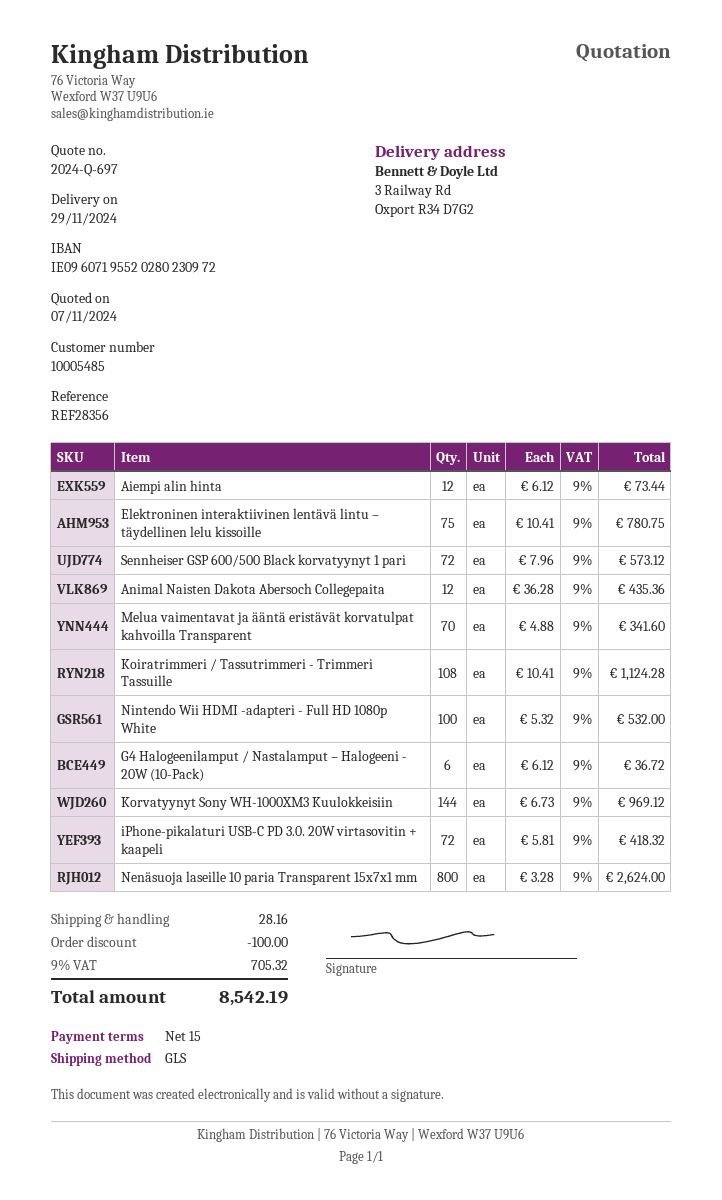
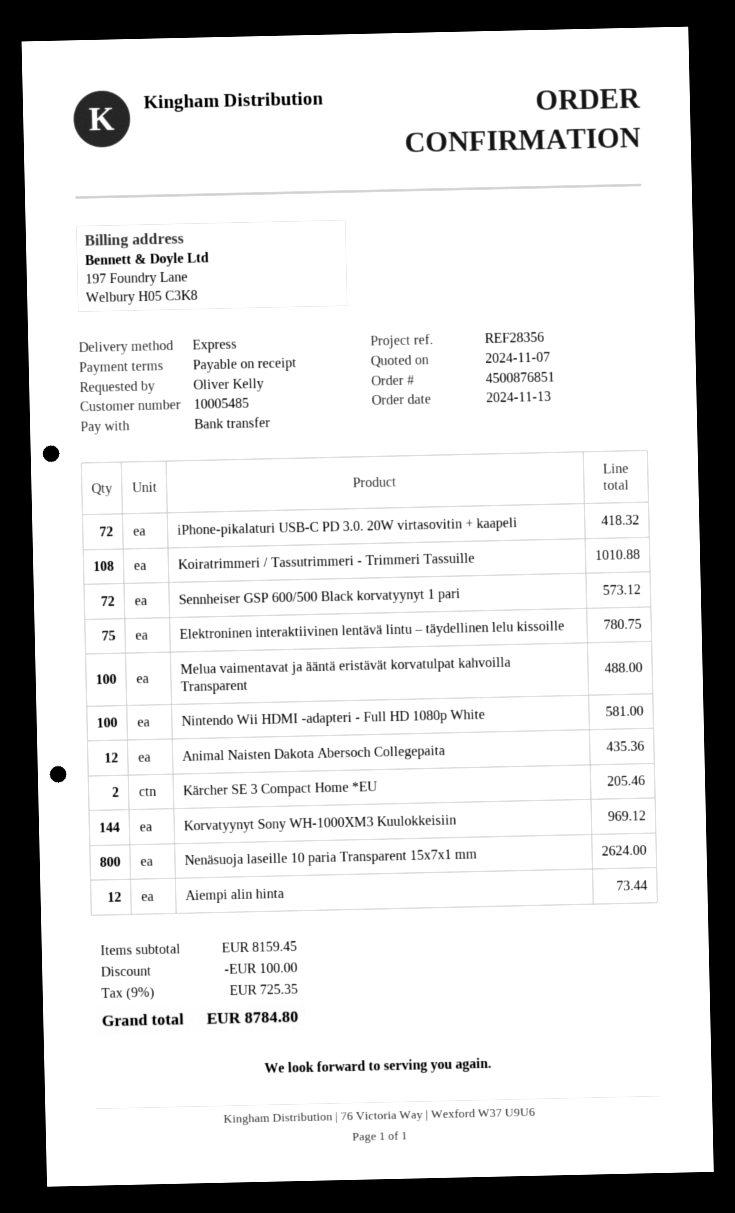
payment terms: 15 days -> on receipt
shipping method: GLS -> express
Melua vaimentavat ja ääntä eristävät korvatulpat kahvoilla Transparent: 70 for 341.60 -> 100 for 488.00
Koiratrimmeri / Tassutrimmeri - Trimmeri Tassuille: 108 for 1124.28 -> 108 for 1010.88
Nintendo Wii HDMI -adapteri - Full HD 1080p White: 100 for 532.00 -> 100 for 581.00
G4 Halogeenilamput / Nastalamput – Halogeeni - 20W (10-Pack): 6 for 36.72 -> none
Kärcher SE 3 Compact Home *EU: none -> 2 for 205.46
shipping: 28.16 -> none
tax: 9% = 705.32 -> 9% = 725.35
total: 8542.19 -> 8784.80

